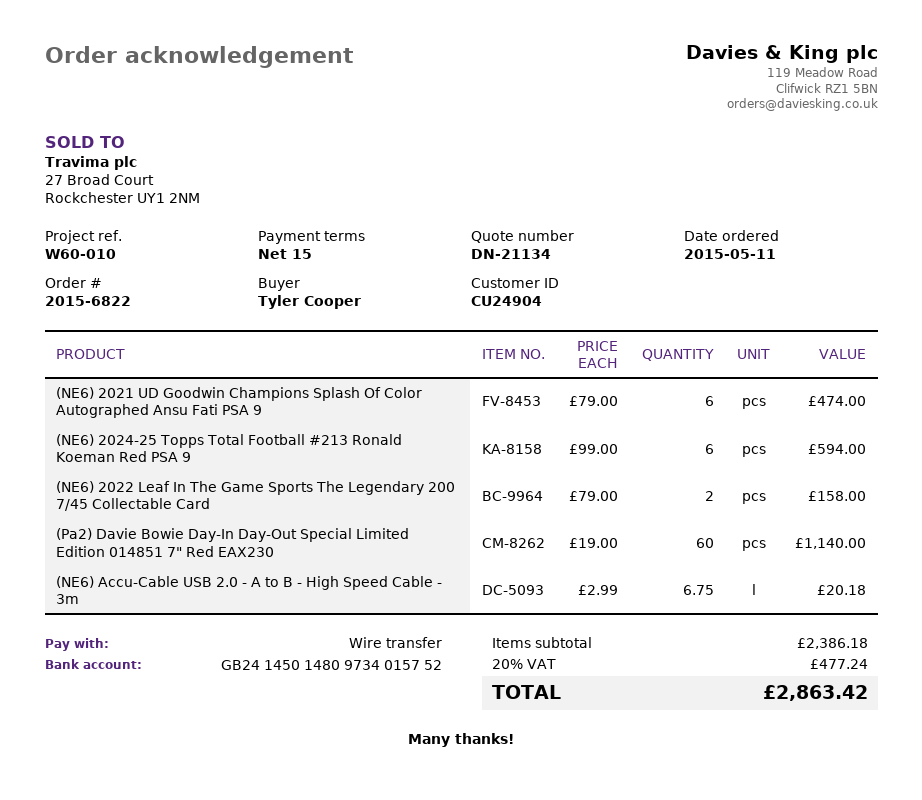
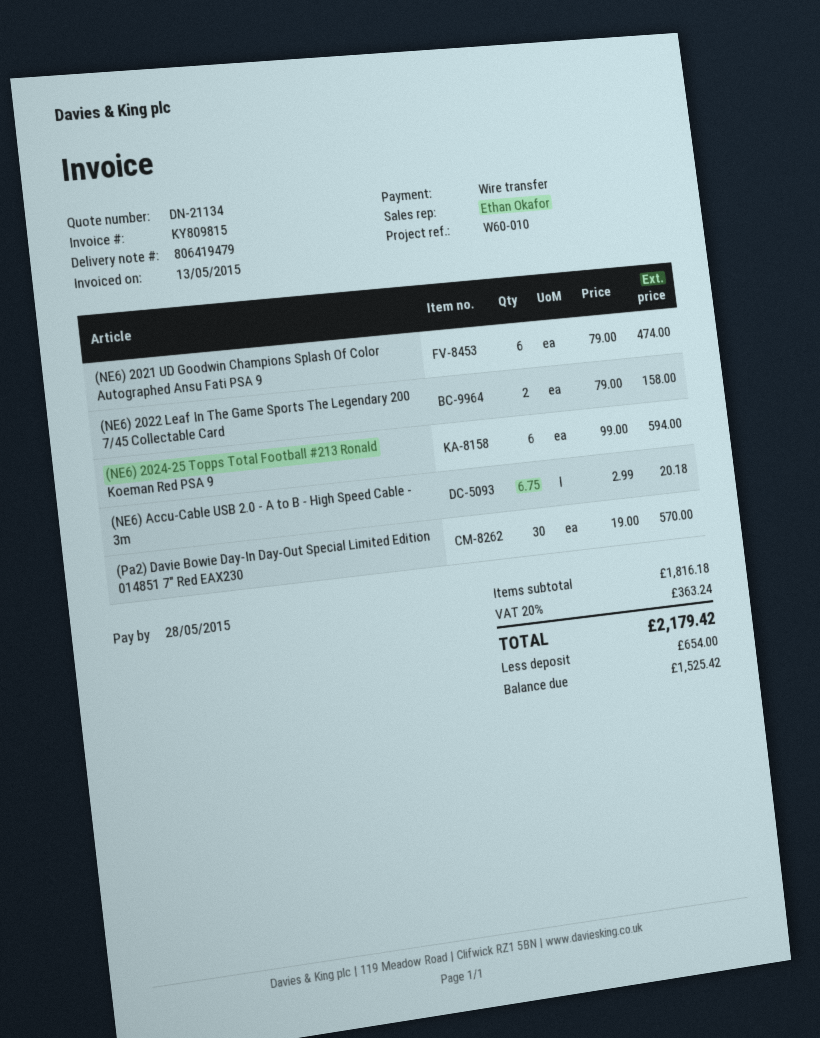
(Pa2) Davie Bowie Day-In Day-Out Special Limited Edition 014851 7" Red EAX230: 60 x 19.00 = 1140.00 -> 30 x 19.00 = 570.00
subtotal: 2386.18 -> 1816.18
tax: 20% = 477.24 -> 20% = 363.24
total: 2863.42 -> 2179.42

